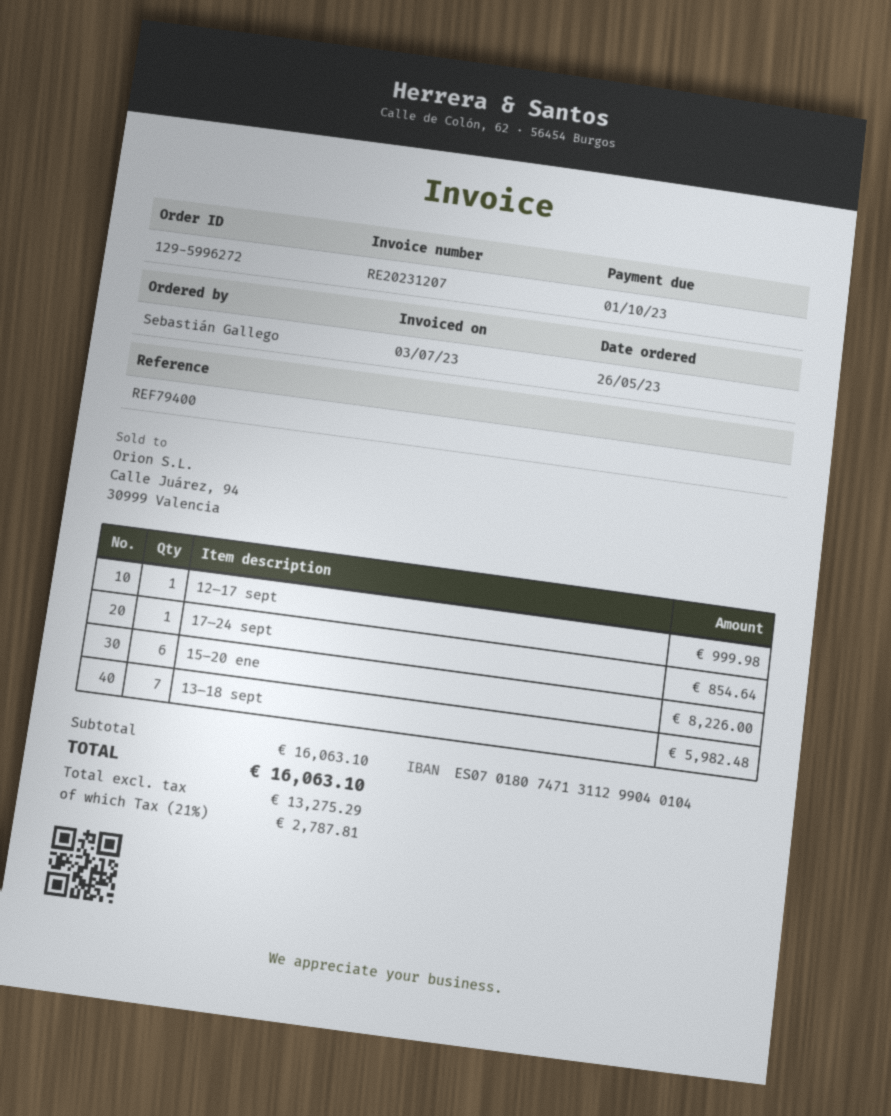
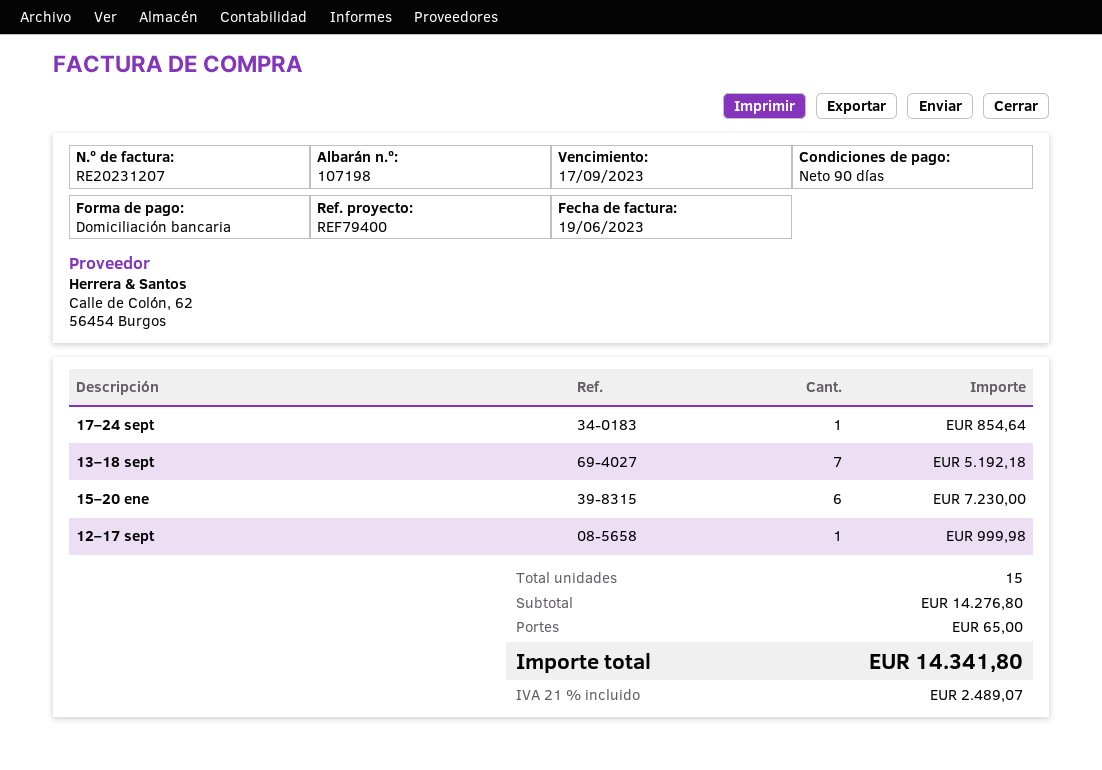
invoice date: 2023-07-03 -> 2023-06-19
due date: 2023-10-01 -> 2023-09-17
15–20 ene: 6 for 8226.00 -> 6 for 7230.00
13–18 sept: 7 for 5982.48 -> 7 for 5192.18
subtotal: 16063.10 -> 14276.80
shipping: none -> 65.00
tax: 21% = 2787.81 -> 21% = 2489.07
total: 16063.10 -> 14341.80

